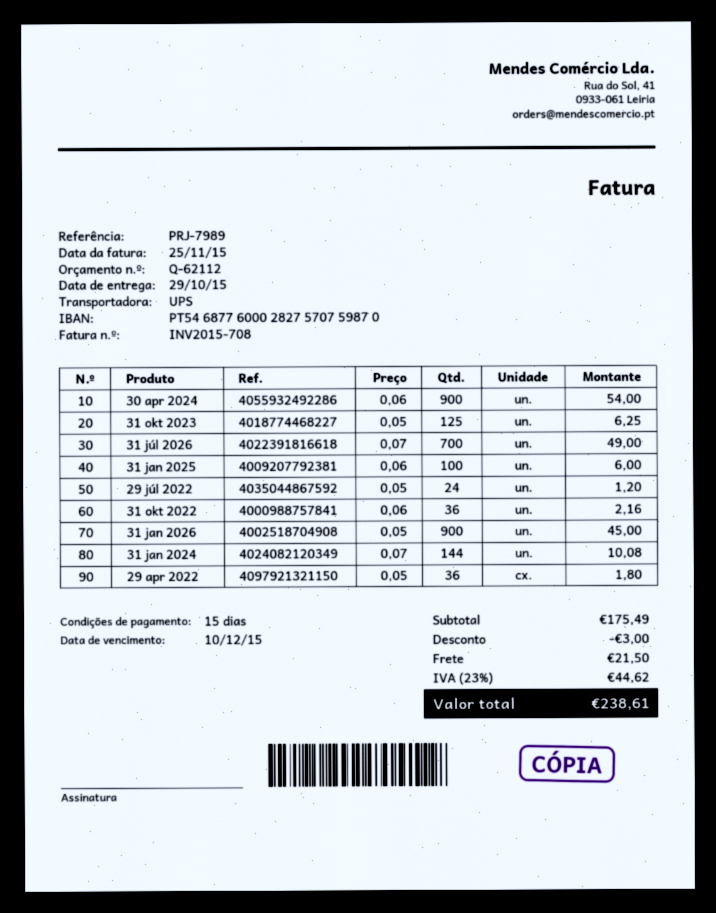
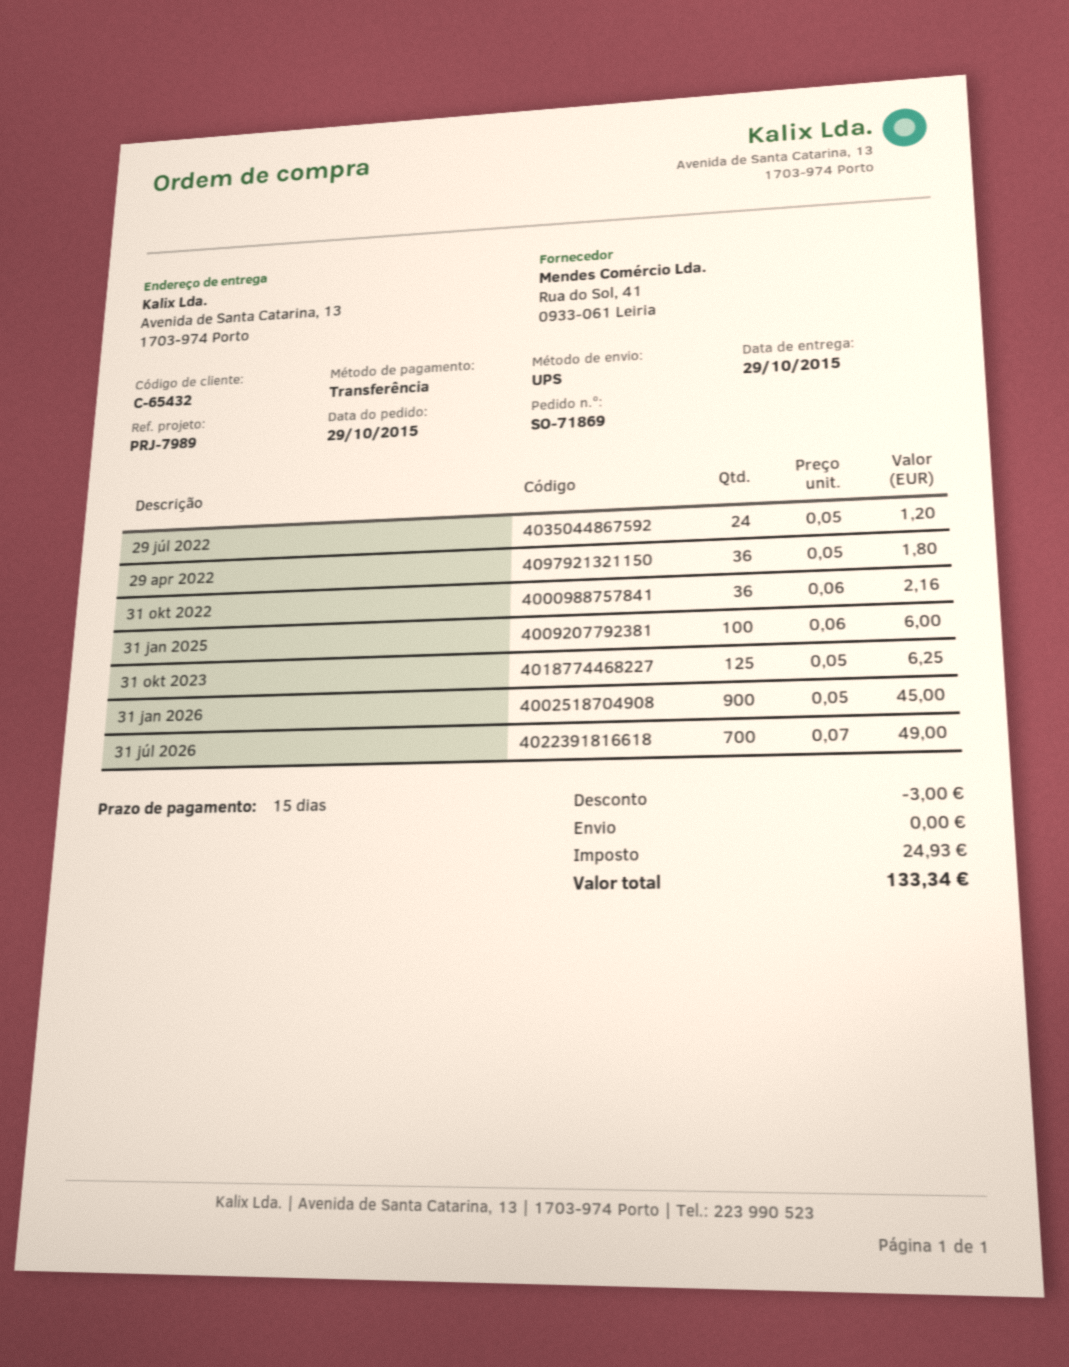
30 apr 2024: 900 x 0.06 = 54.00 -> none
31 jan 2024: 144 x 0.07 = 10.08 -> none
shipping: 21.50 -> 0.00
tax: 44.62 -> 24.93
total: 238.61 -> 133.34

